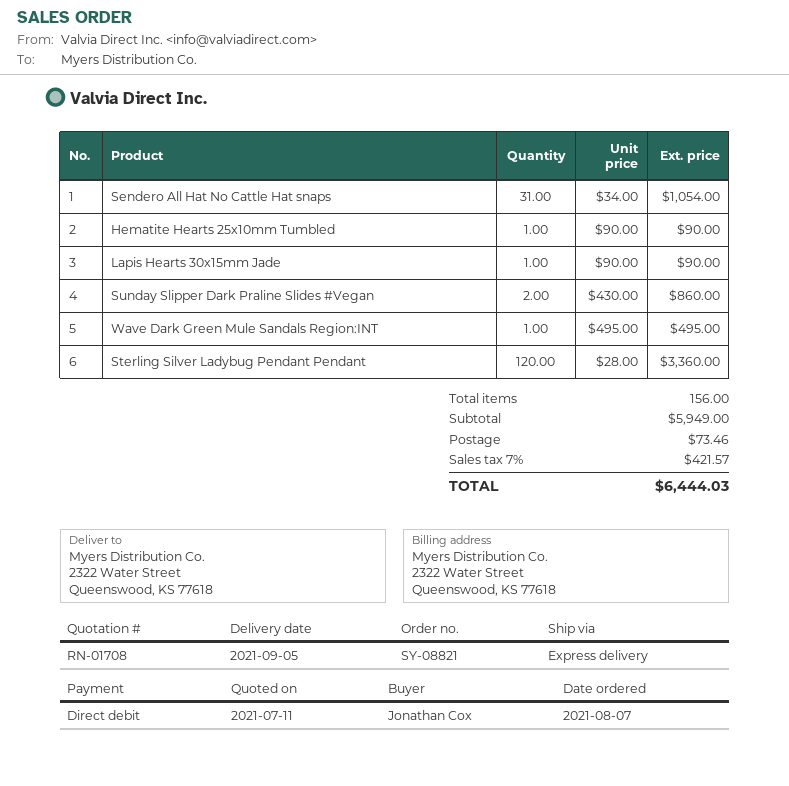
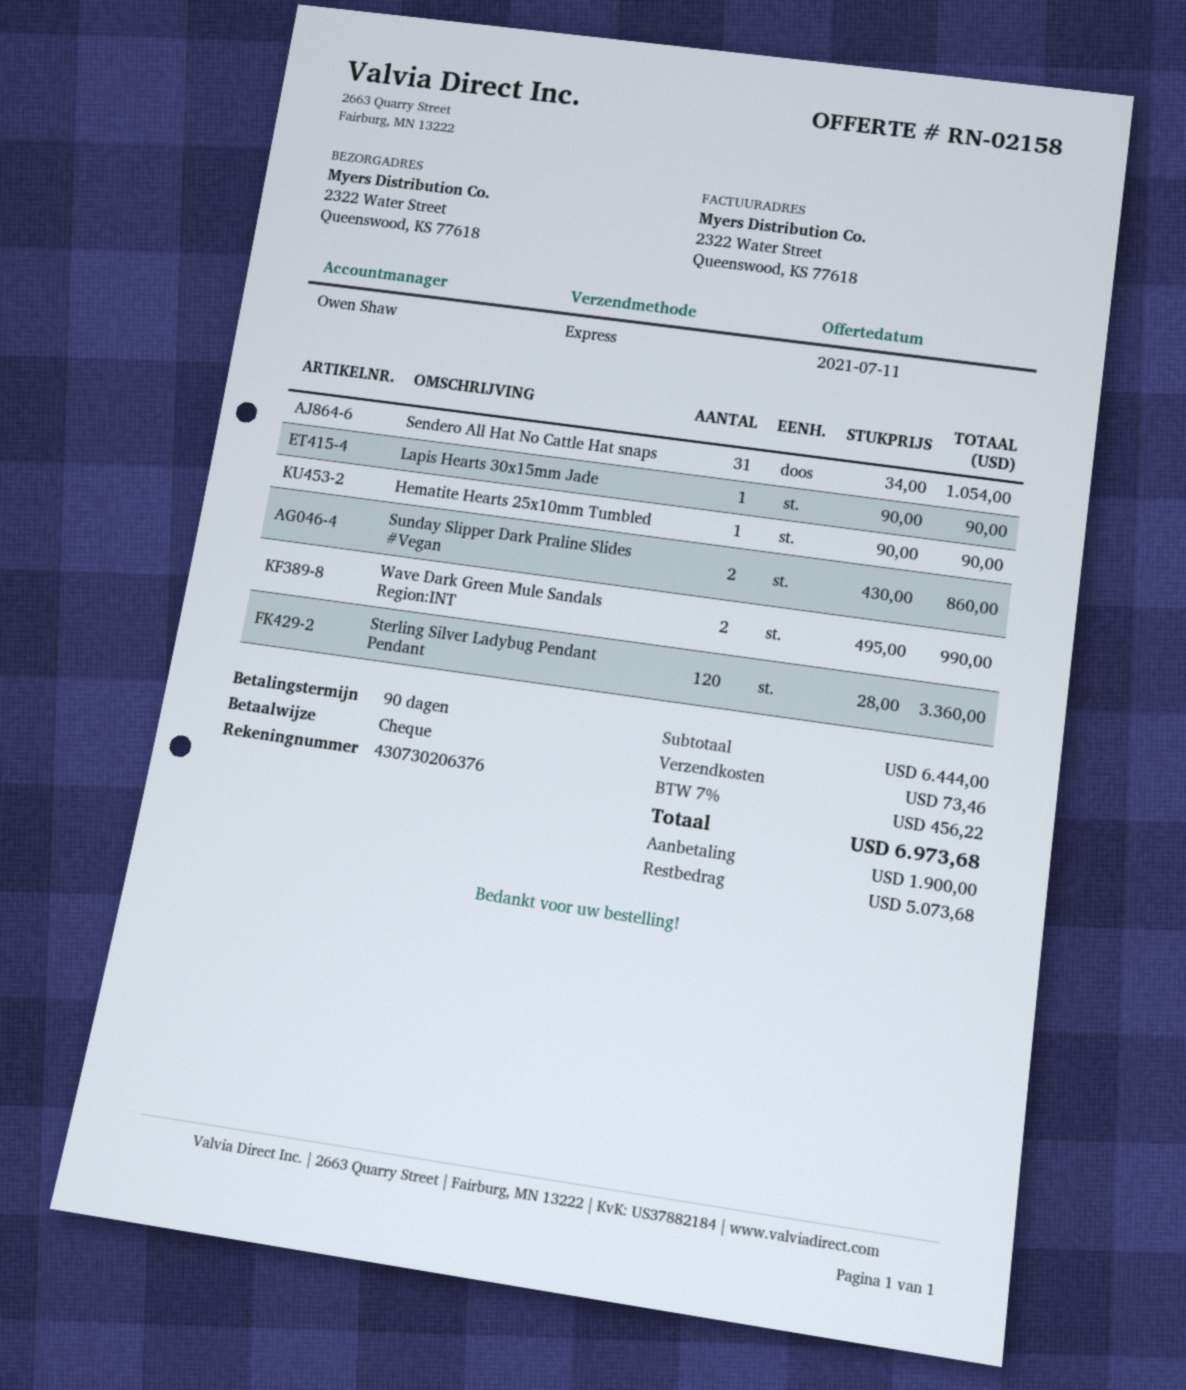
quote number: RN-01708 -> RN-02158
payment method: direct debit -> cheque
Wave Dark Green Mule Sandals Region:INT: 1 x 495.00 = 495.00 -> 2 x 495.00 = 990.00
subtotal: 5949.00 -> 6444.00
tax: 7% = 421.57 -> 7% = 456.22
total: 6444.03 -> 6973.68

